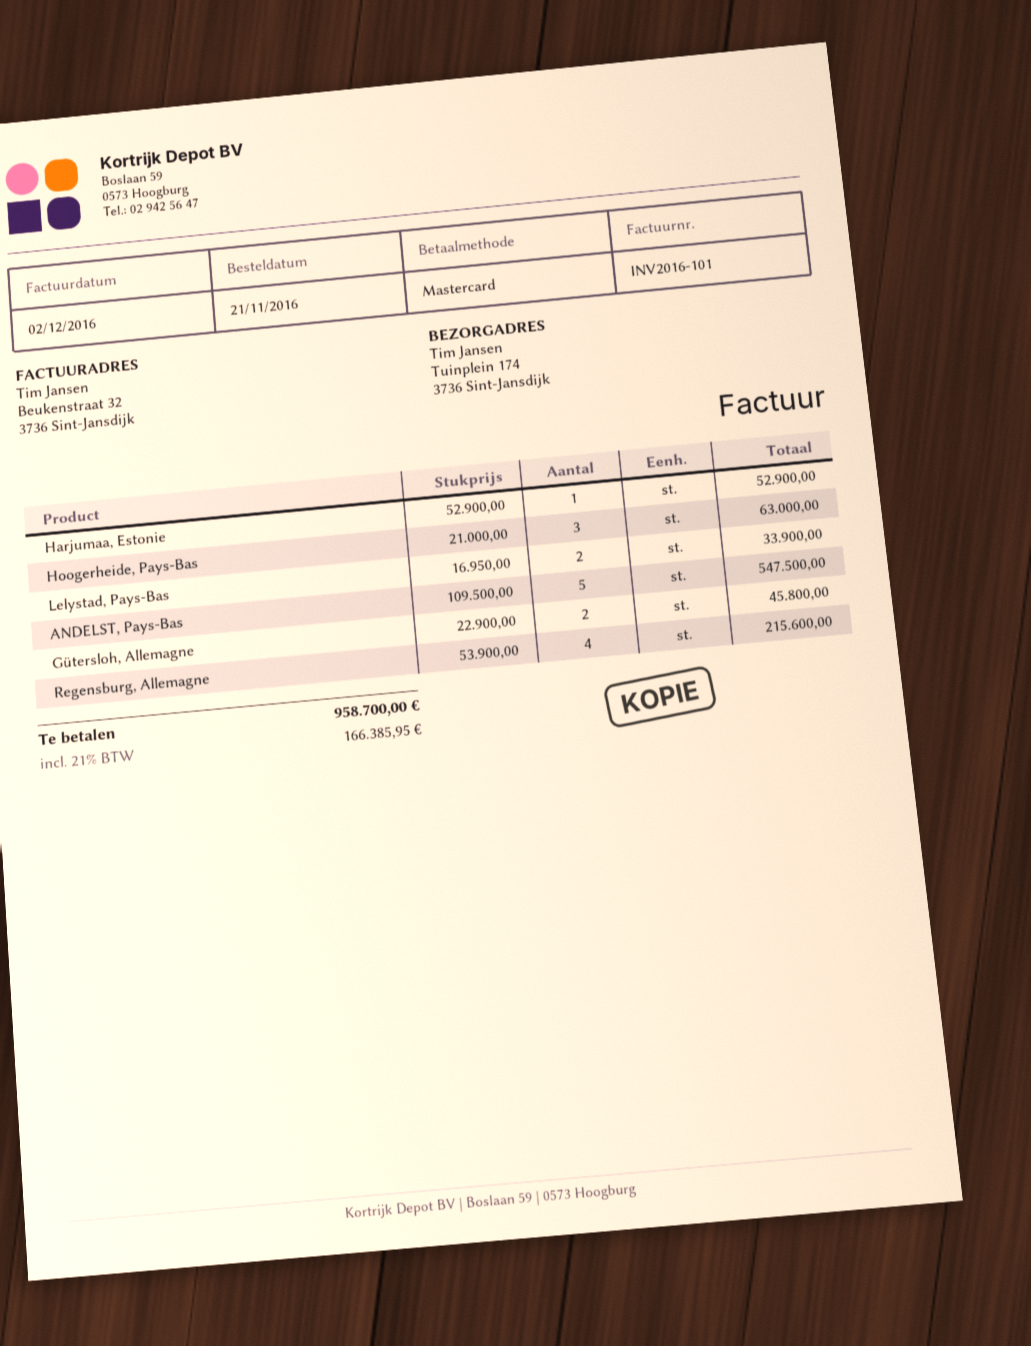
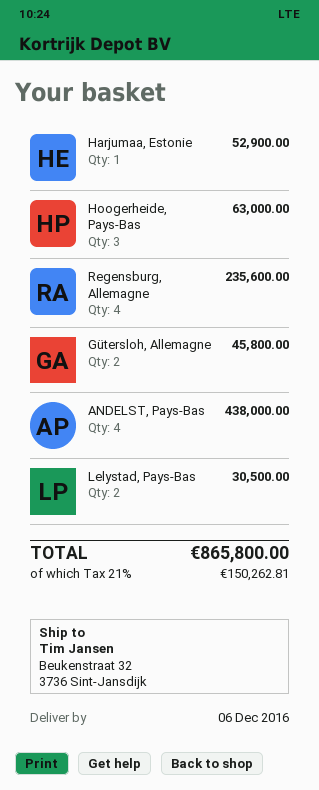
ship to: Tuinplein 174, 3736 Sint-Jansdijk -> Beukenstraat 32, 3736 Sint-Jansdijk
Lelystad, Pays-Bas: 2 for 33900.00 -> 2 for 30500.00
ANDELST, Pays-Bas: 5 for 547500.00 -> 4 for 438000.00
Regensburg, Allemagne: 4 for 215600.00 -> 4 for 235600.00
tax: 21% = 166385.95 -> 21% = 150262.81
total: 958700.00 -> 865800.00

